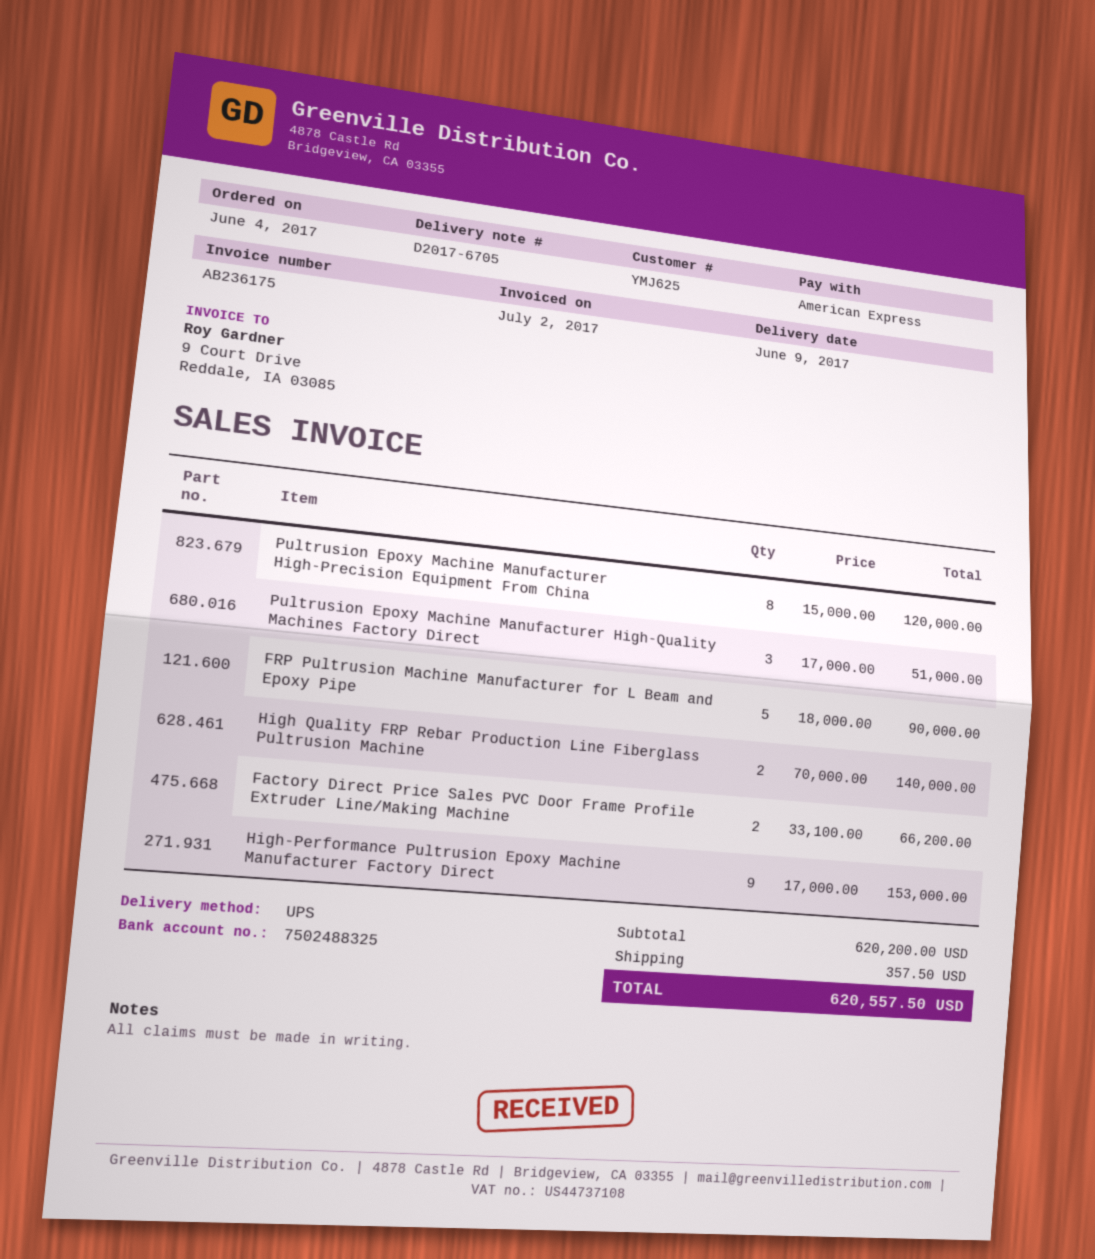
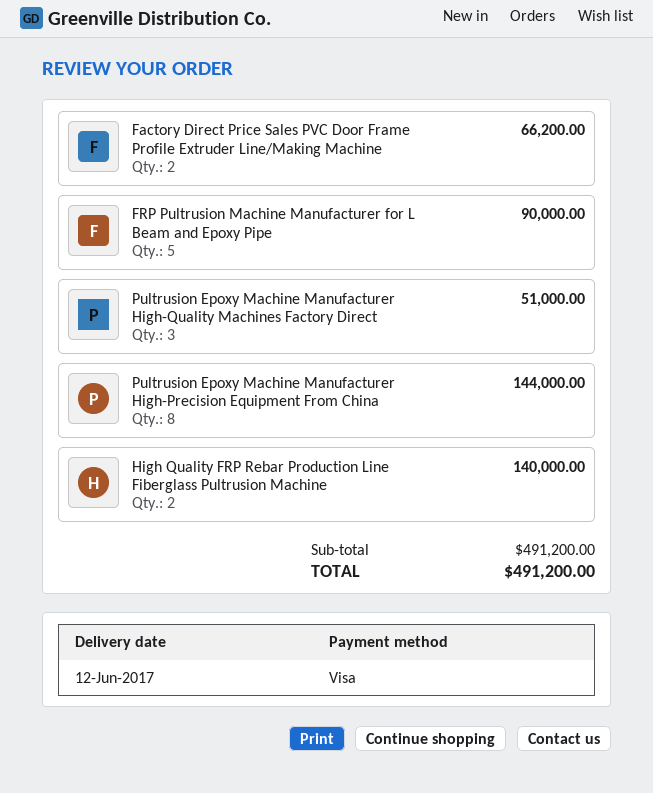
delivery date: 2017-06-09 -> 2017-06-12
payment method: American Express -> Visa
Pultrusion Epoxy Machine Manufacturer High-Precision Equipment From China: 8 for 120000.00 -> 8 for 144000.00
High-Performance Pultrusion Epoxy Machine Manufacturer Factory Direct: 9 for 153000.00 -> none
subtotal: 620200.00 -> 491200.00
shipping: 357.50 -> none
total: 620557.50 -> 491200.00

